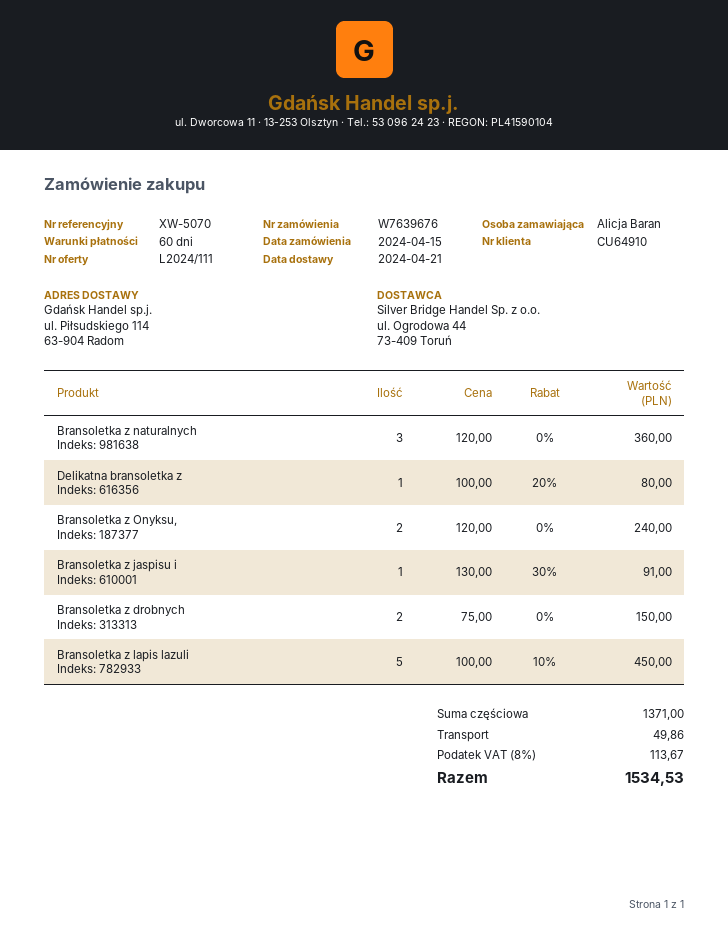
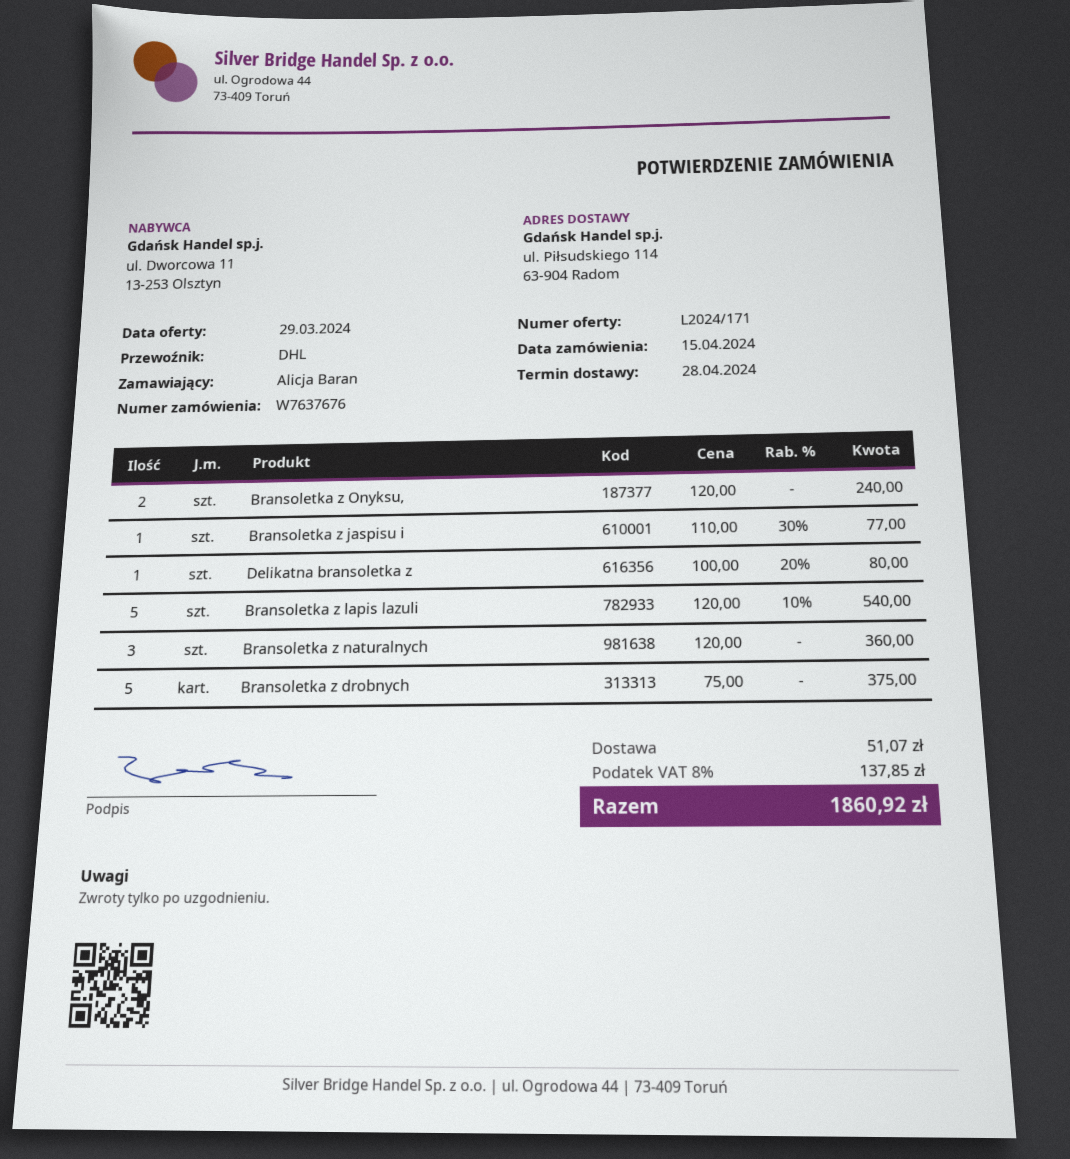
quote number: L2024/111 -> L2024/171
order number: W7639676 -> W7637676
delivery date: 2024-04-21 -> 2024-04-28
Bransoletka z jaspisu i: 1 x 130.00 - 30% = 91.00 -> 1 x 110.00 - 30% = 77.00
Bransoletka z drobnych: 2 x 75.00 = 150.00 -> 5 x 75.00 = 375.00
Bransoletka z lapis lazuli: 5 x 100.00 - 10% = 450.00 -> 5 x 120.00 - 10% = 540.00
shipping: 49.86 -> 51.07
tax: 8% = 113.67 -> 8% = 137.85
total: 1534.53 -> 1860.92

